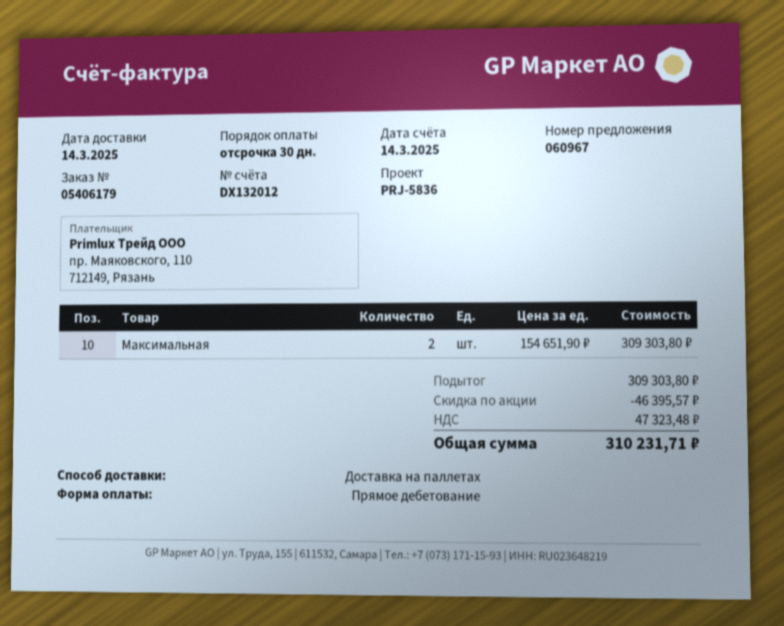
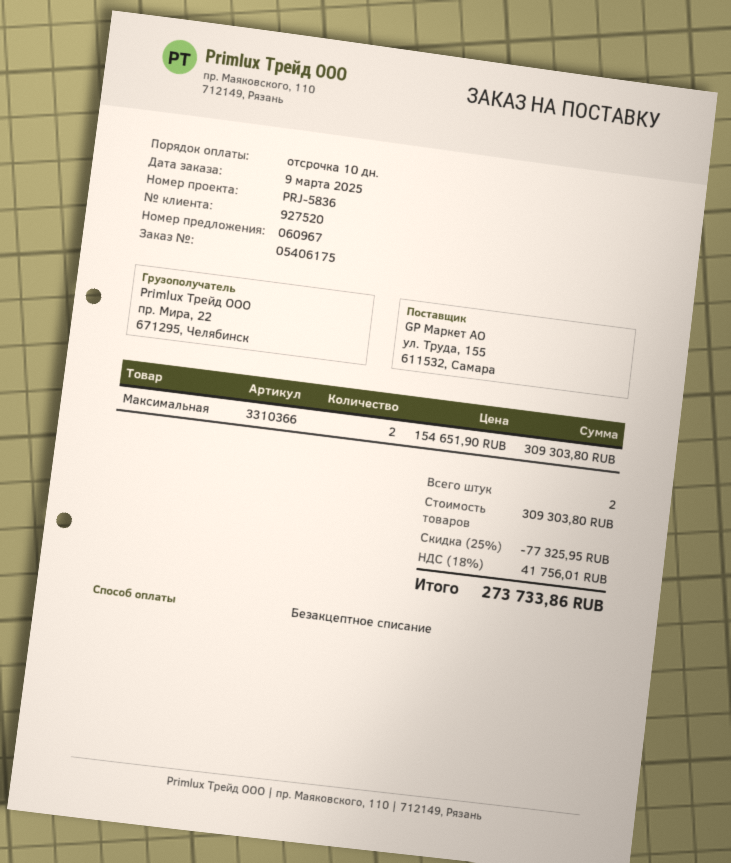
order number: 05406179 -> 05406175
payment terms: 30 days -> 10 days
discount: 46395.57 -> 77325.95
tax: 47323.48 -> 41756.01
total: 310231.71 -> 273733.86

